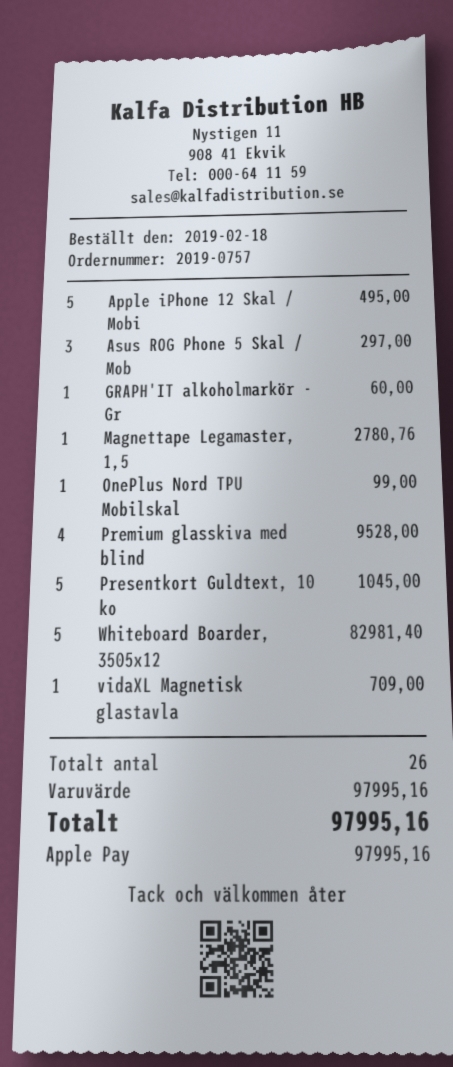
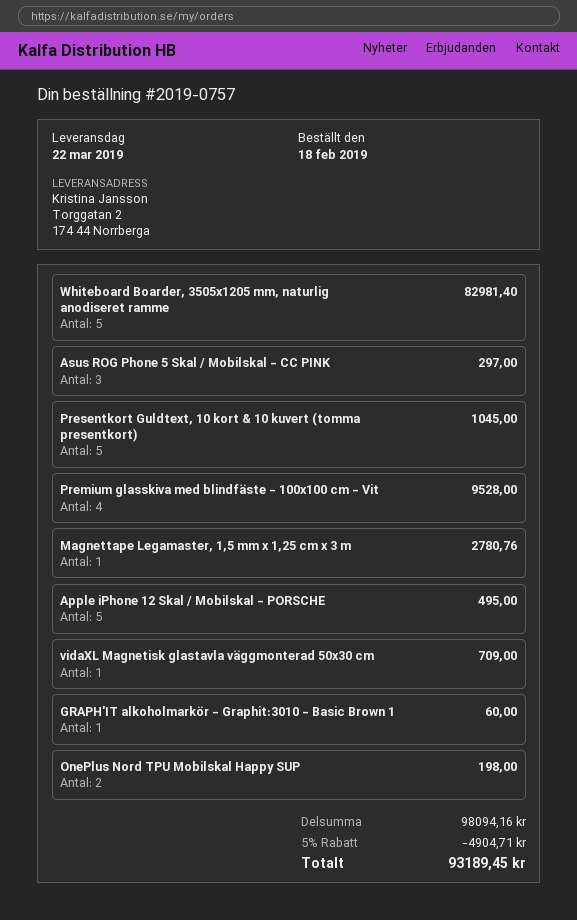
OnePlus Nord TPU Mobilskal: 1 for 99.00 -> 2 for 198.00
subtotal: 97995.16 -> 98094.16
discount: none -> 5% = 4904.71
total: 97995.16 -> 93189.45

